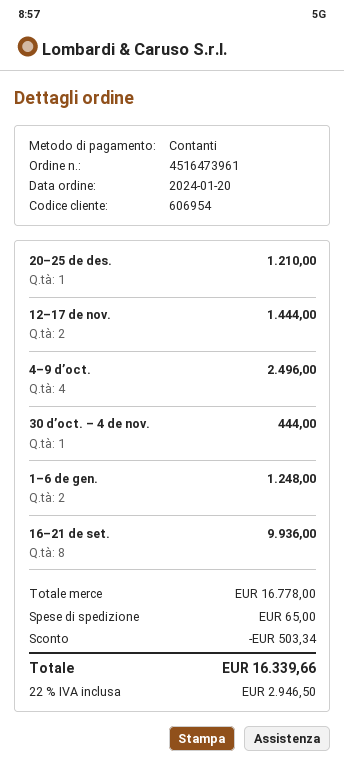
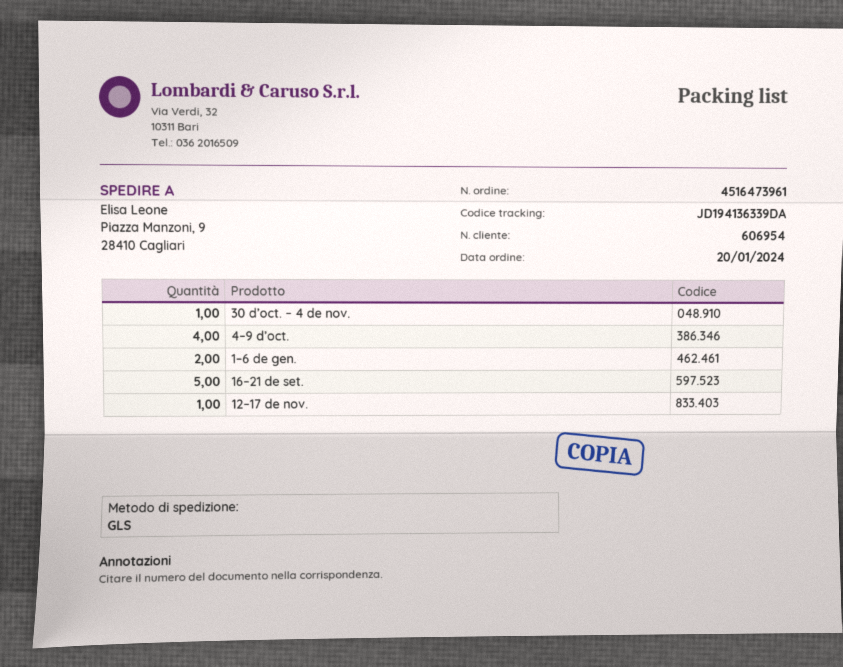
20–25 de des.: 1 -> none
12–17 de nov.: 2 -> 1
16–21 de set.: 8 -> 5

